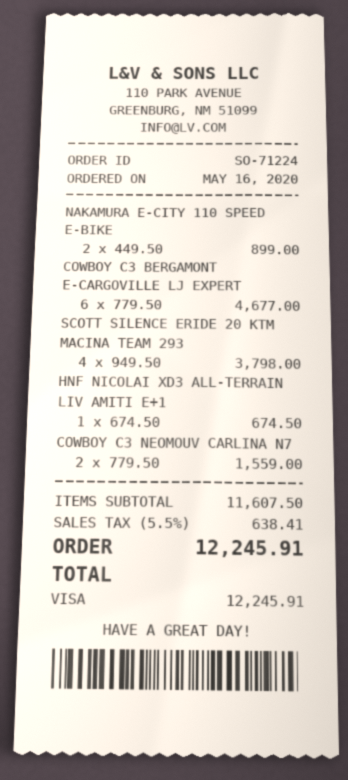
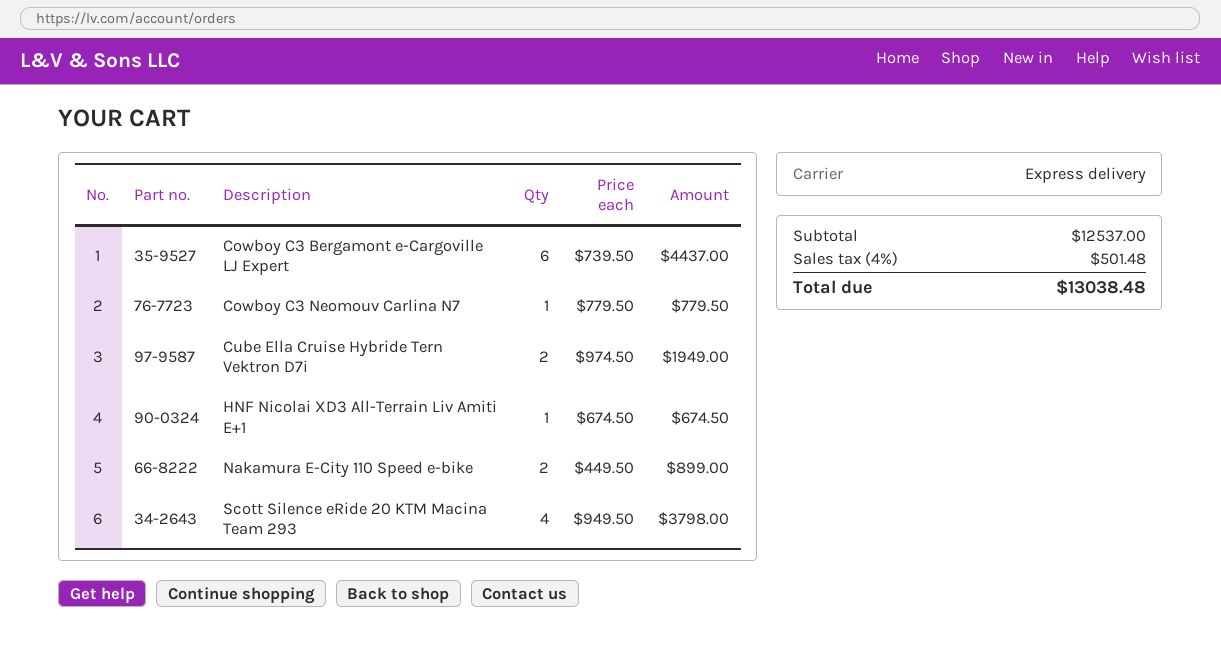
COWBOY C3 BERGAMONT E-CARGOVILLE LJ EXPERT: 6 x 779.50 = 4677.00 -> 6 x 739.50 = 4437.00
COWBOY C3 NEOMOUV CARLINA N7: 2 x 779.50 = 1559.00 -> 1 x 779.50 = 779.50
Cube Ella Cruise Hybride Tern Vektron D7i: none -> 2 x 974.50 = 1949.00
subtotal: 11607.50 -> 12537.00
tax: 5.5% = 638.41 -> 4% = 501.48
total: 12245.91 -> 13038.48

